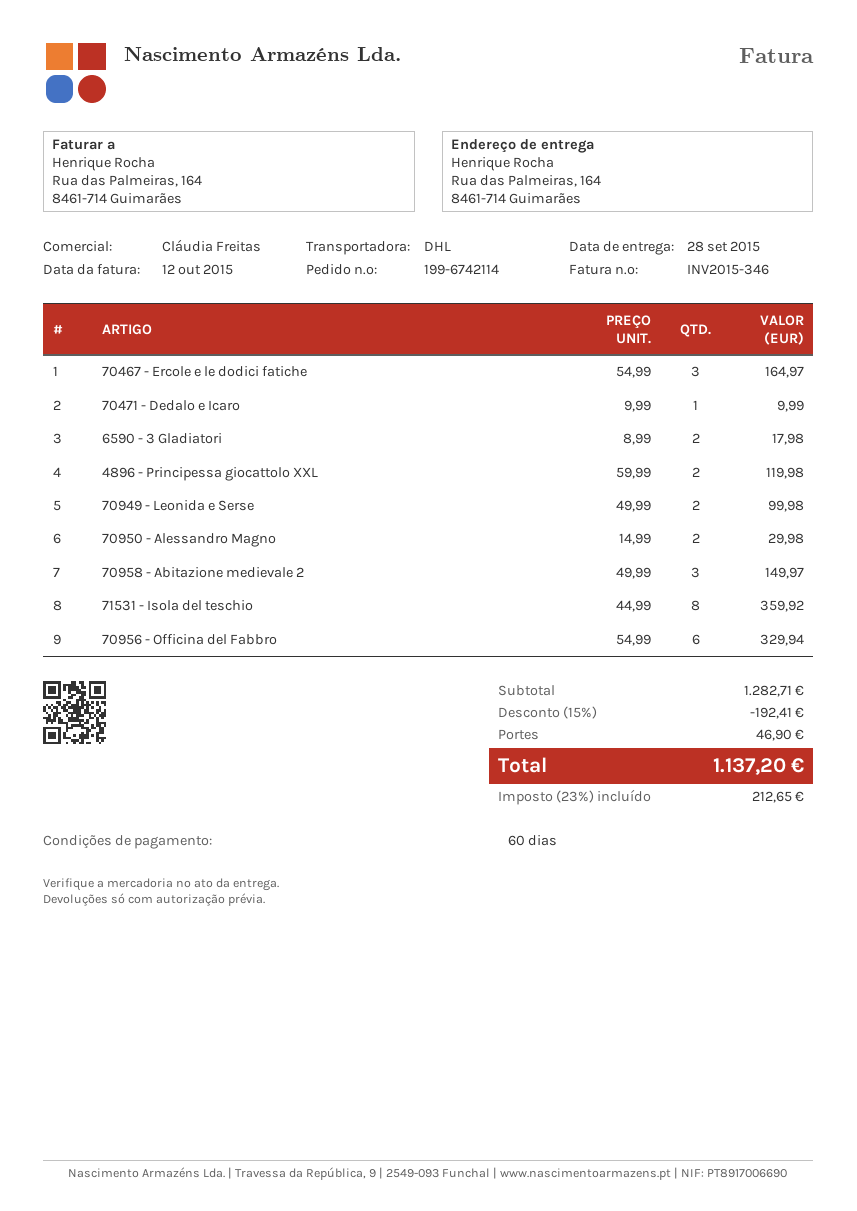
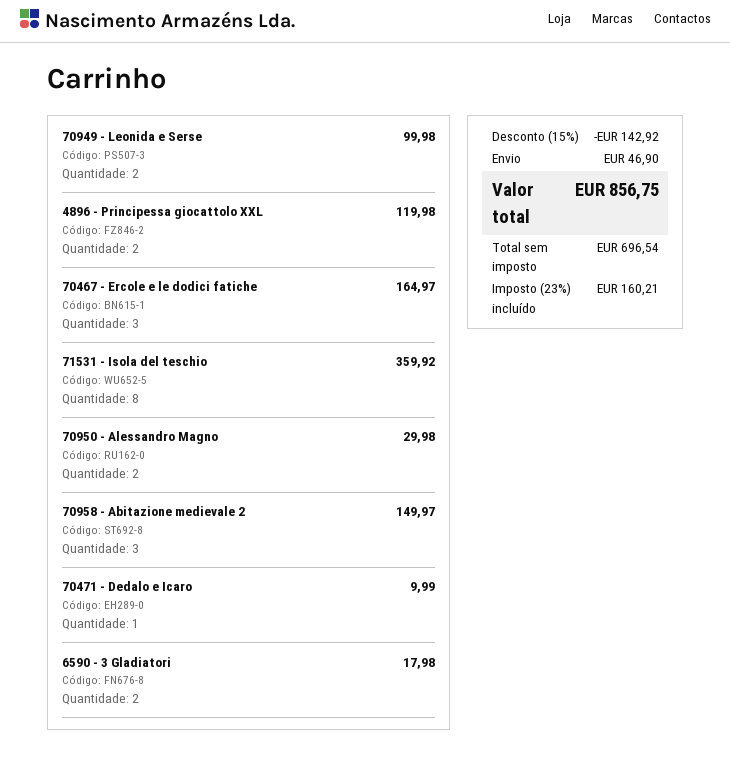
70956 - Officina del Fabbro: 6 for 329.94 -> none
discount: 15% = 192.41 -> 15% = 142.92
tax: 23% = 212.65 -> 23% = 160.21
total: 1137.20 -> 856.75

